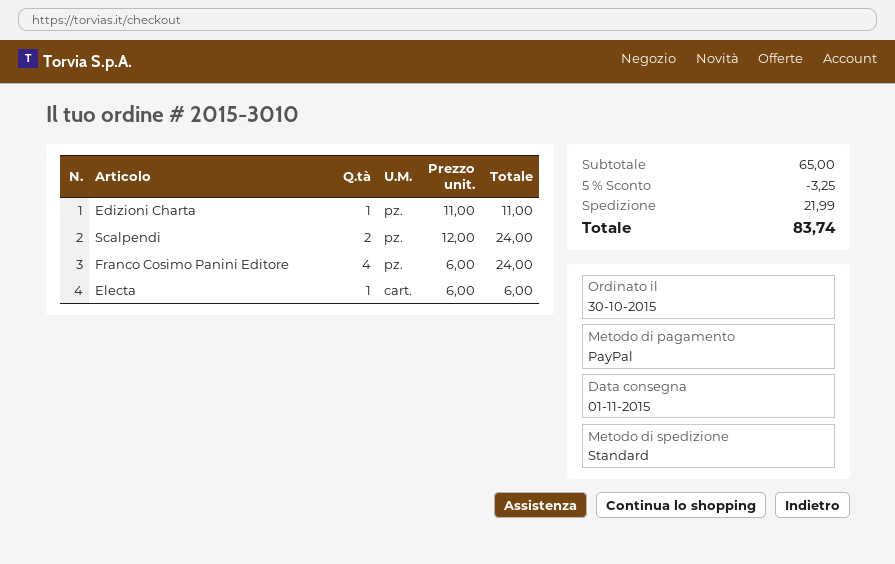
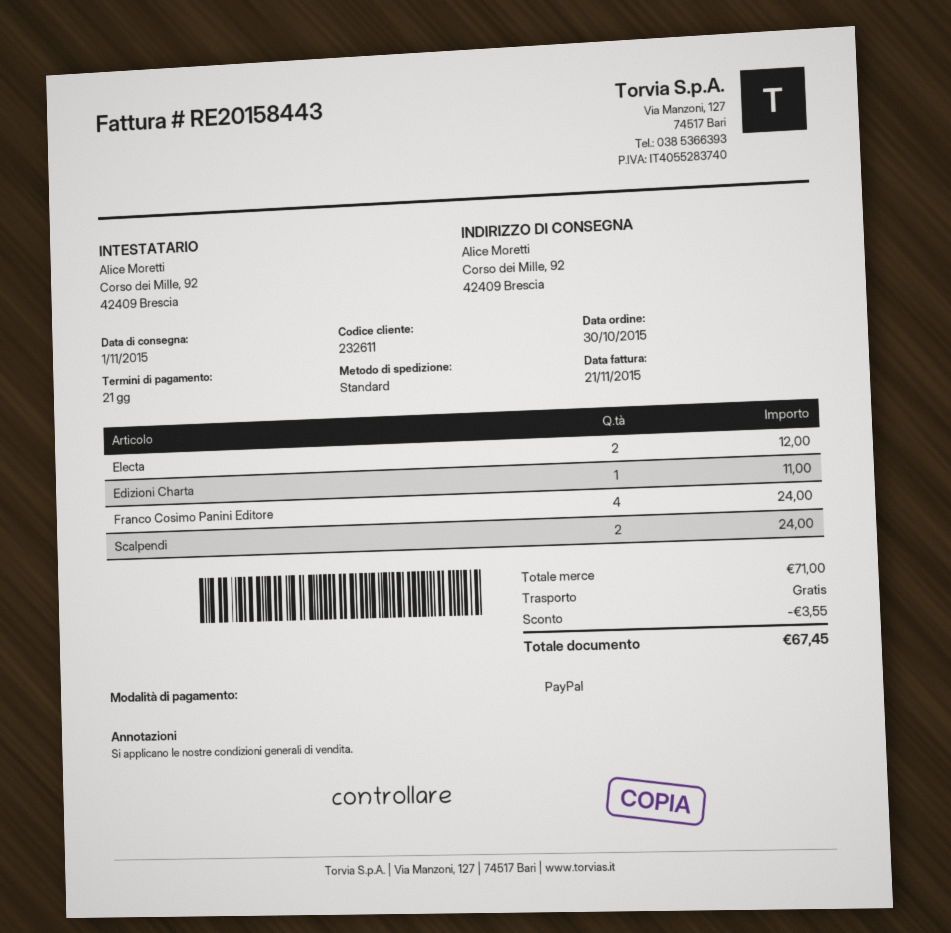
Electa: 1 for 6.00 -> 2 for 12.00
subtotal: 65.00 -> 71.00
discount: 3.25 -> 3.55
shipping: 21.99 -> 0.00
total: 83.74 -> 67.45

